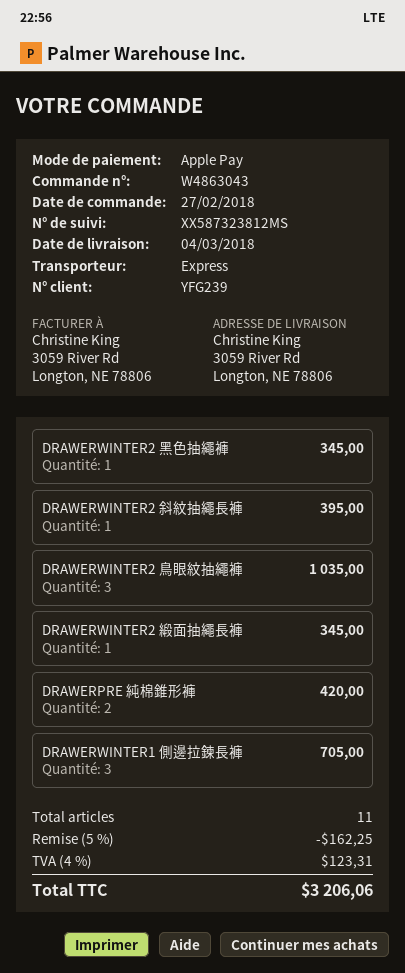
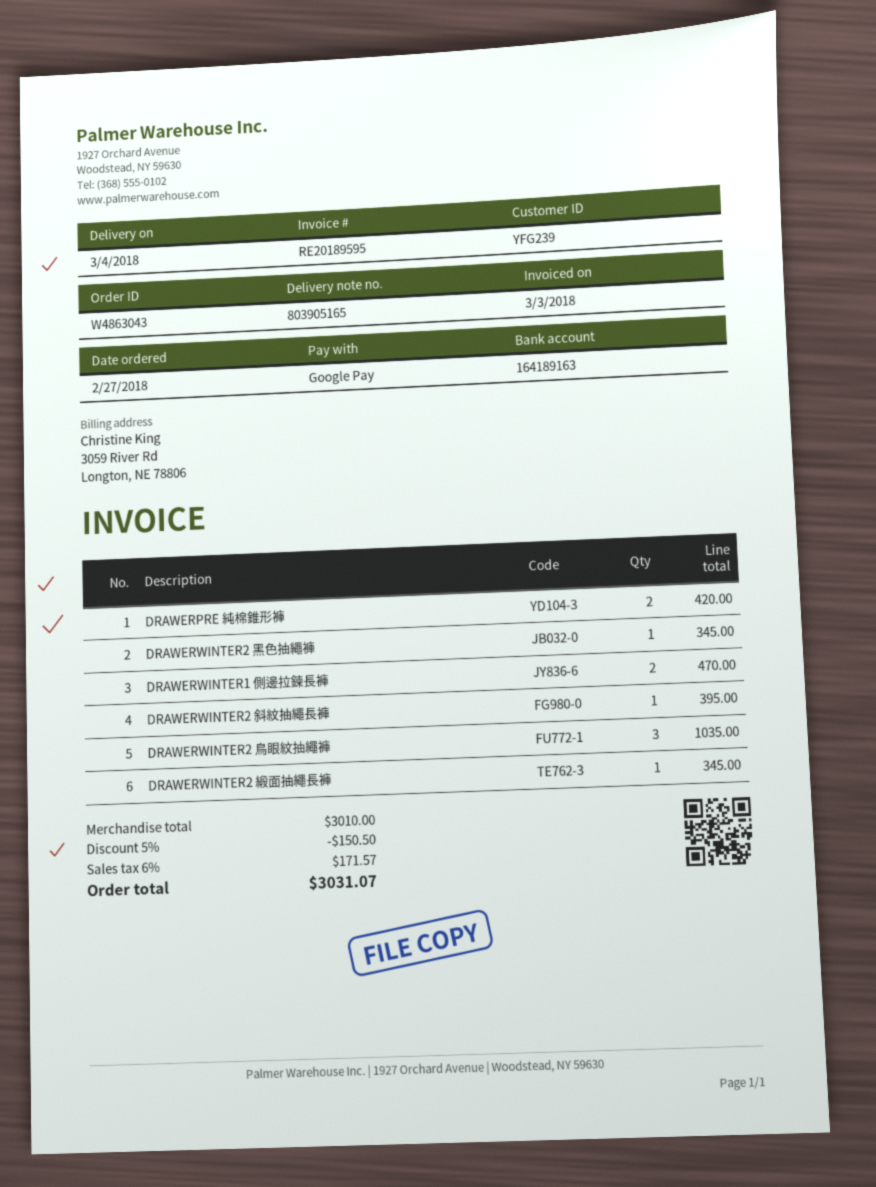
payment method: Apple Pay -> Google Pay
DRAWERWINTER1 側邊拉鍊長褲: 3 for 705.00 -> 2 for 470.00
discount: 5% = 162.25 -> 5% = 150.50
tax: 4% = 123.31 -> 6% = 171.57
total: 3206.06 -> 3031.07

